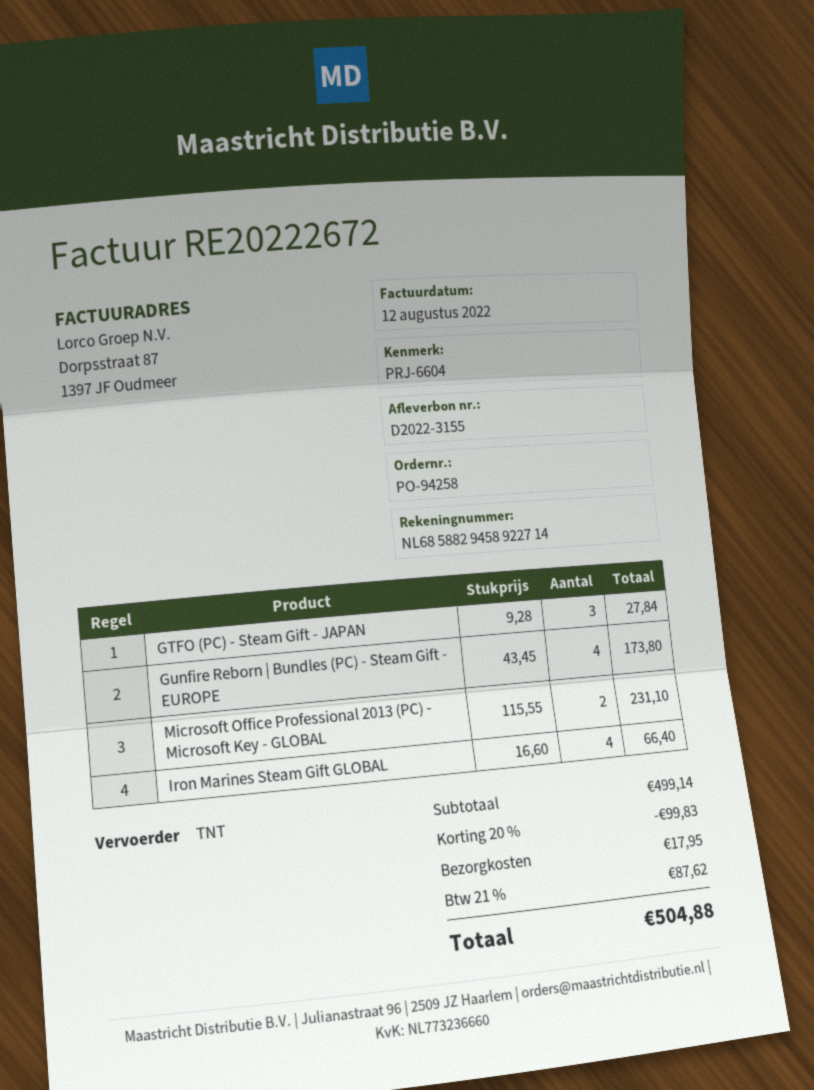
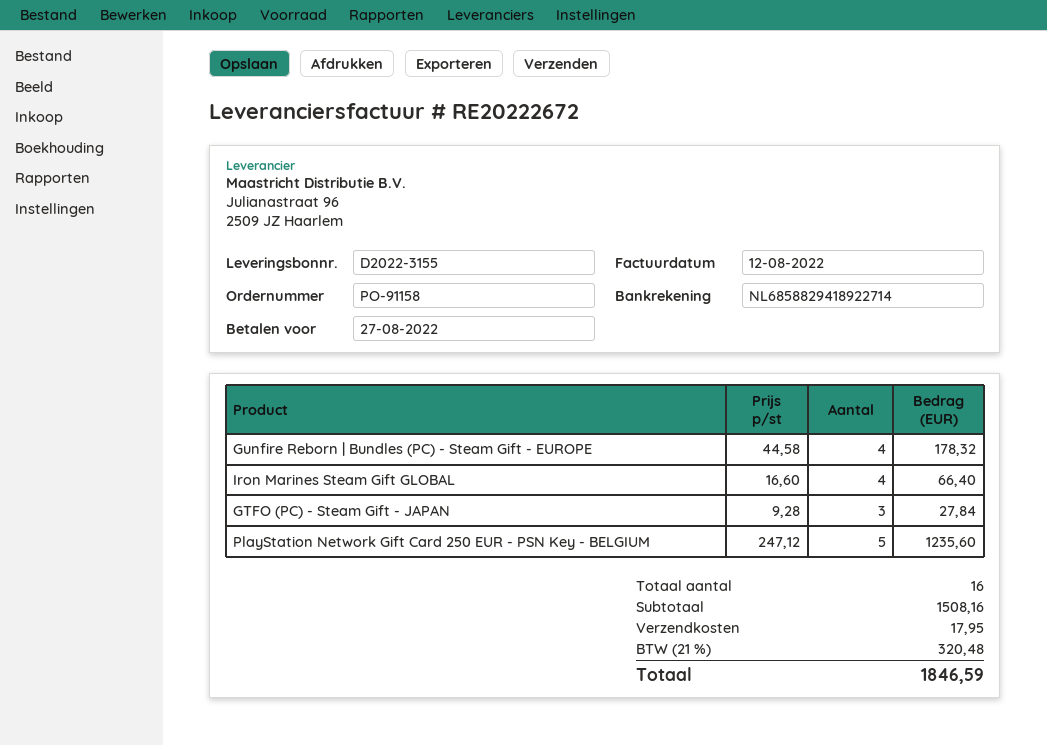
order number: PO-94258 -> PO-91158
bank account: NL6858829458922714 -> NL6858829418922714
Gunfire Reborn | Bundles (PC) - Steam Gift - EUROPE: 4 x 43.45 = 173.80 -> 4 x 44.58 = 178.32
Microsoft Office Professional 2013 (PC) - Microsoft Key - GLOBAL: 2 x 115.55 = 231.10 -> none
PlayStation Network Gift Card 250 EUR - PSN Key - BELGIUM: none -> 5 x 247.12 = 1235.60
subtotal: 499.14 -> 1508.16
discount: 20% = 99.83 -> none
tax: 21% = 87.62 -> 21% = 320.48
total: 504.88 -> 1846.59

